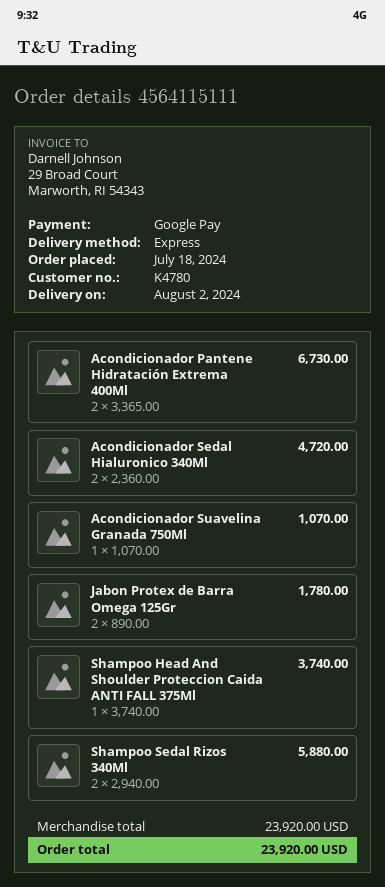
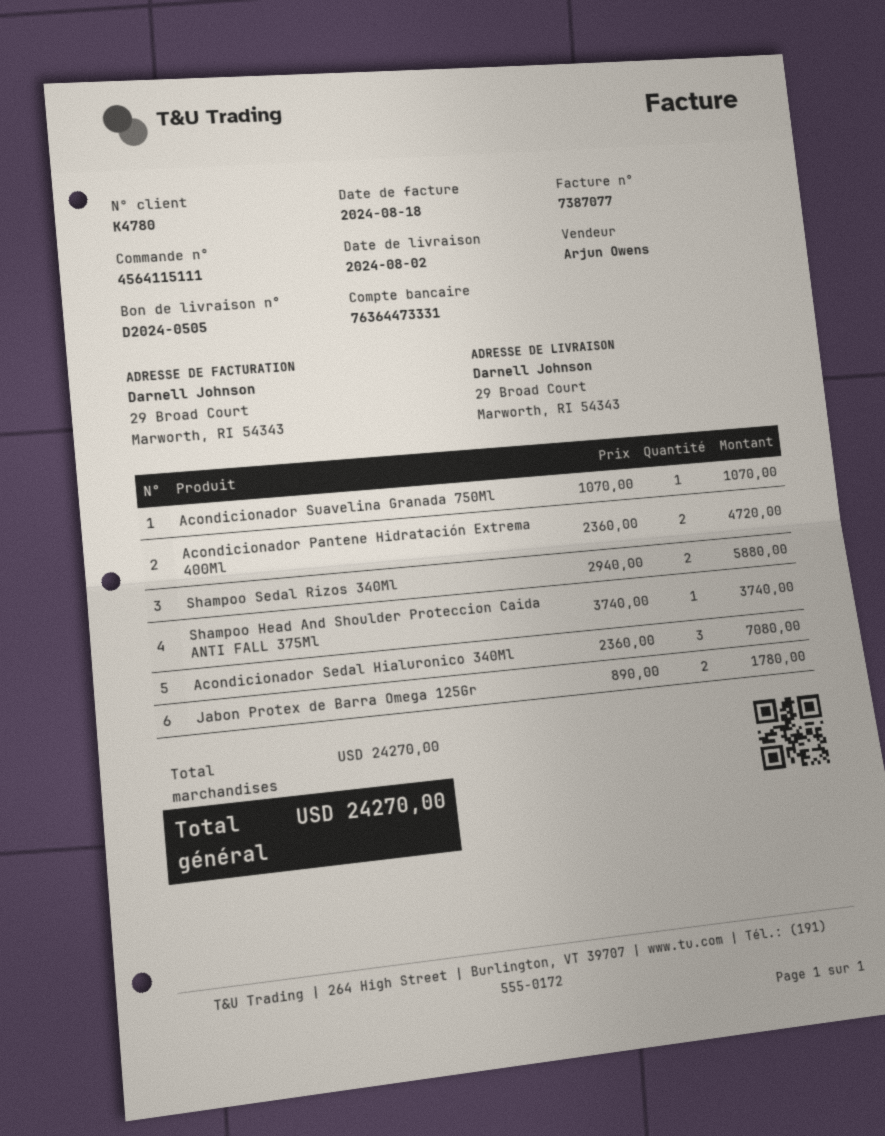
Acondicionador Pantene Hidratación Extrema 400Ml: 2 x 3365.00 = 6730.00 -> 2 x 2360.00 = 4720.00
Acondicionador Sedal Hialuronico 340Ml: 2 x 2360.00 = 4720.00 -> 3 x 2360.00 = 7080.00
subtotal: 23920.00 -> 24270.00
total: 23920.00 -> 24270.00

